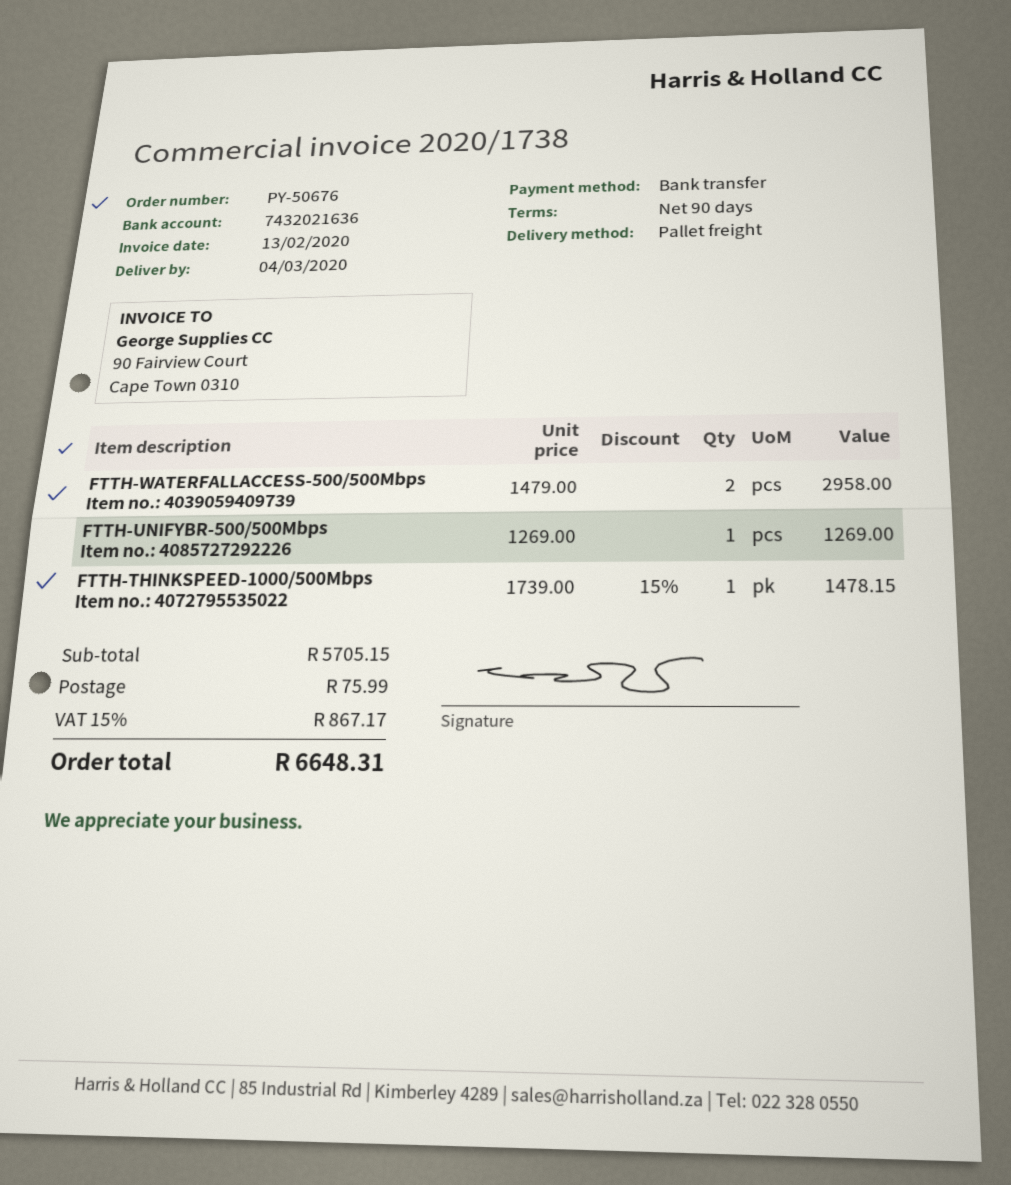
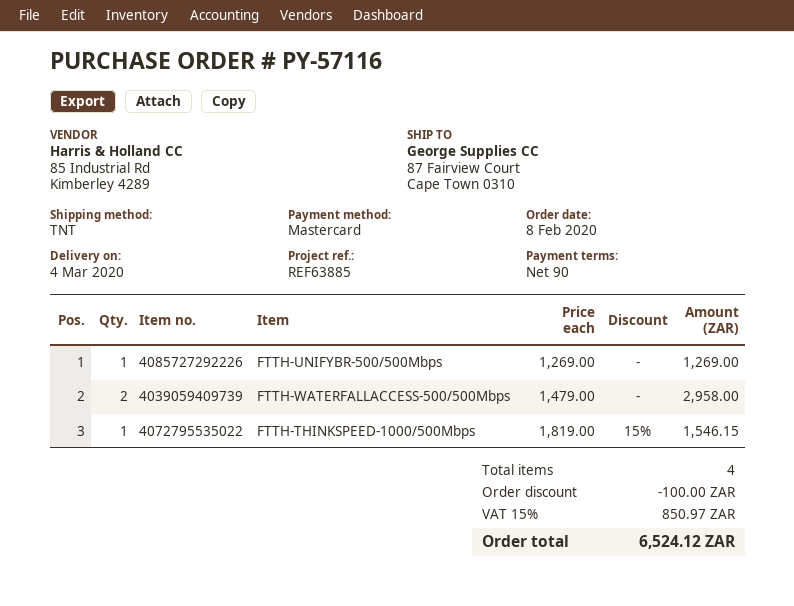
order number: PY-50676 -> PY-57116
payment method: bank transfer -> Mastercard
shipping method: pallet freight -> TNT
FTTH-THINKSPEED-1000/500Mbps: 1 x 1739.00 - 15% = 1478.15 -> 1 x 1819.00 - 15% = 1546.15
discount: none -> 100.00
shipping: 75.99 -> none
tax: 15% = 867.17 -> 15% = 850.97
total: 6648.31 -> 6524.12

